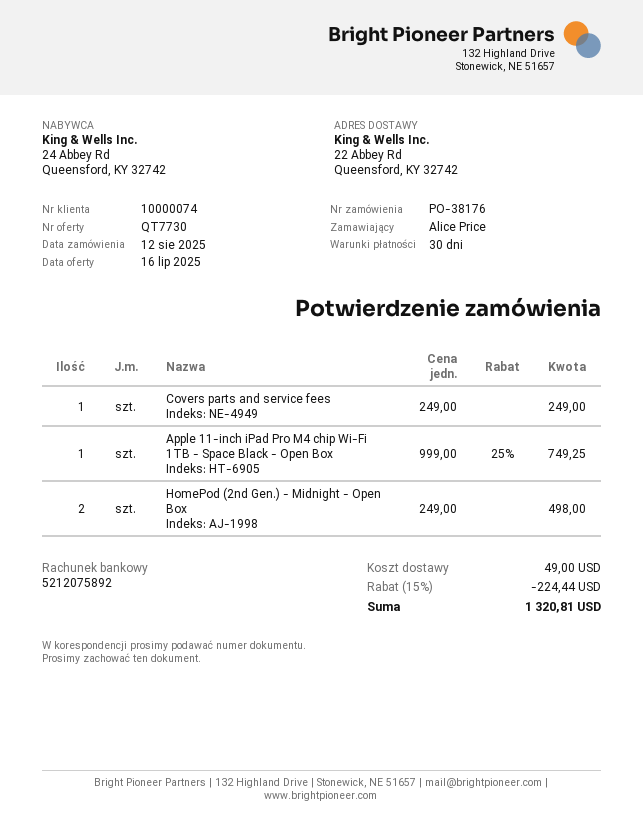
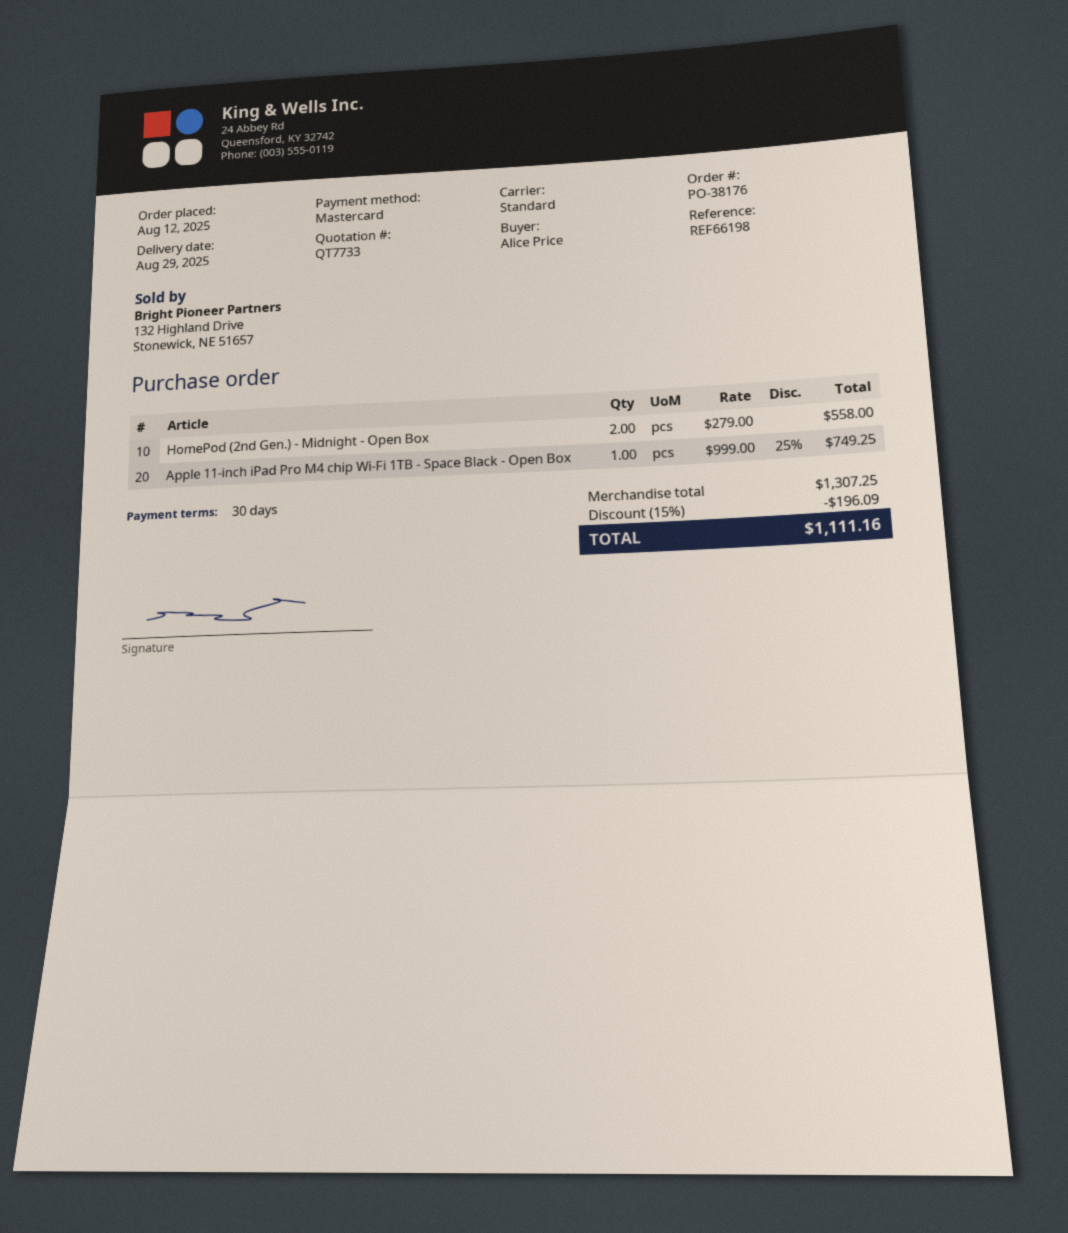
quote number: QT7730 -> QT7733
Covers parts and service fees: 1 x 249.00 = 249.00 -> none
HomePod (2nd Gen.) - Midnight - Open Box: 2 x 249.00 = 498.00 -> 2 x 279.00 = 558.00
discount: 15% = 224.44 -> 15% = 196.09
shipping: 49.00 -> none
total: 1320.81 -> 1111.16

